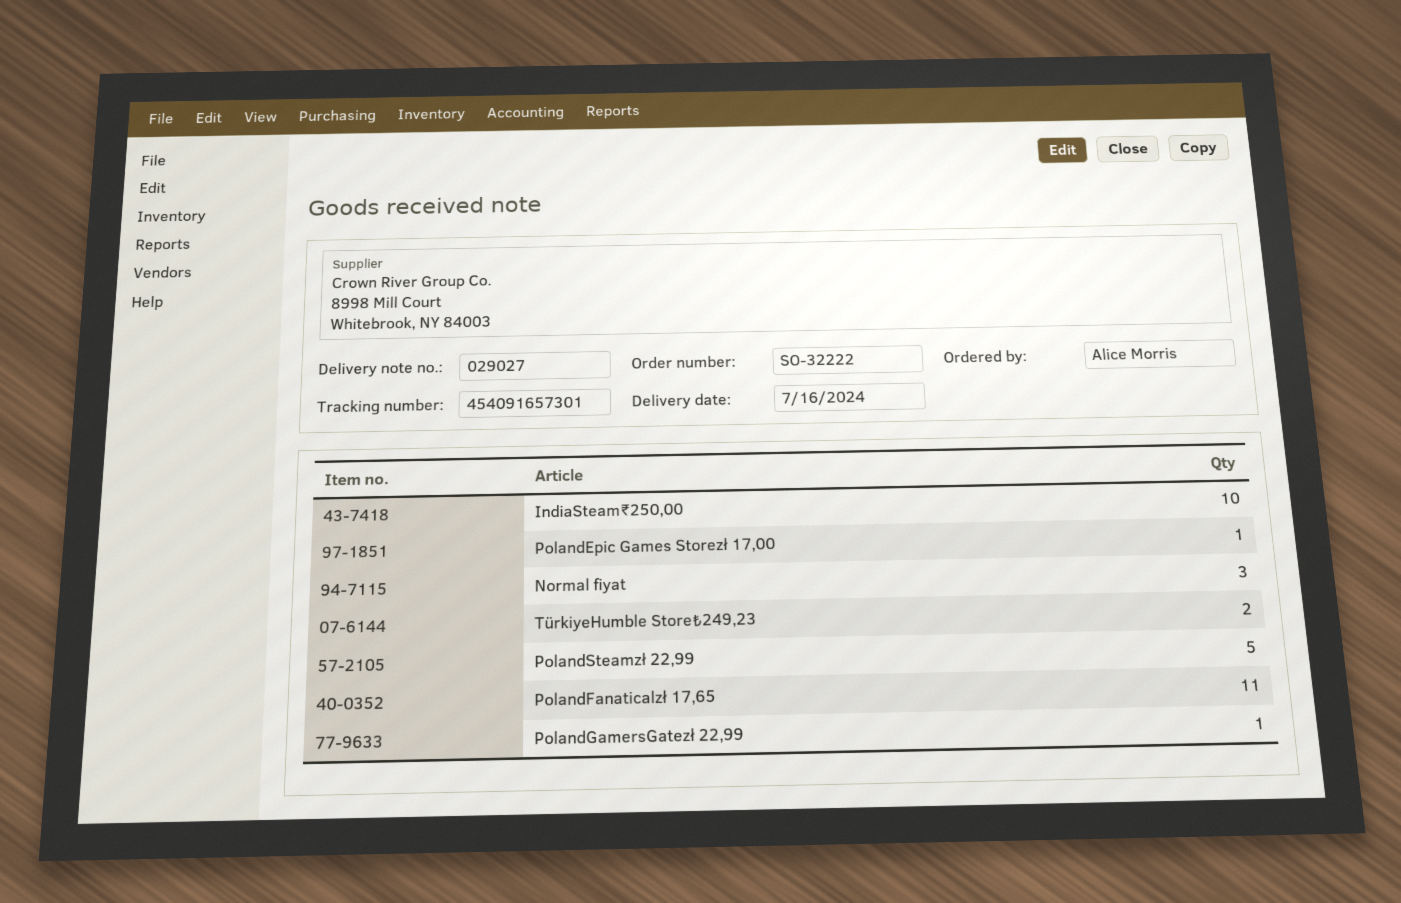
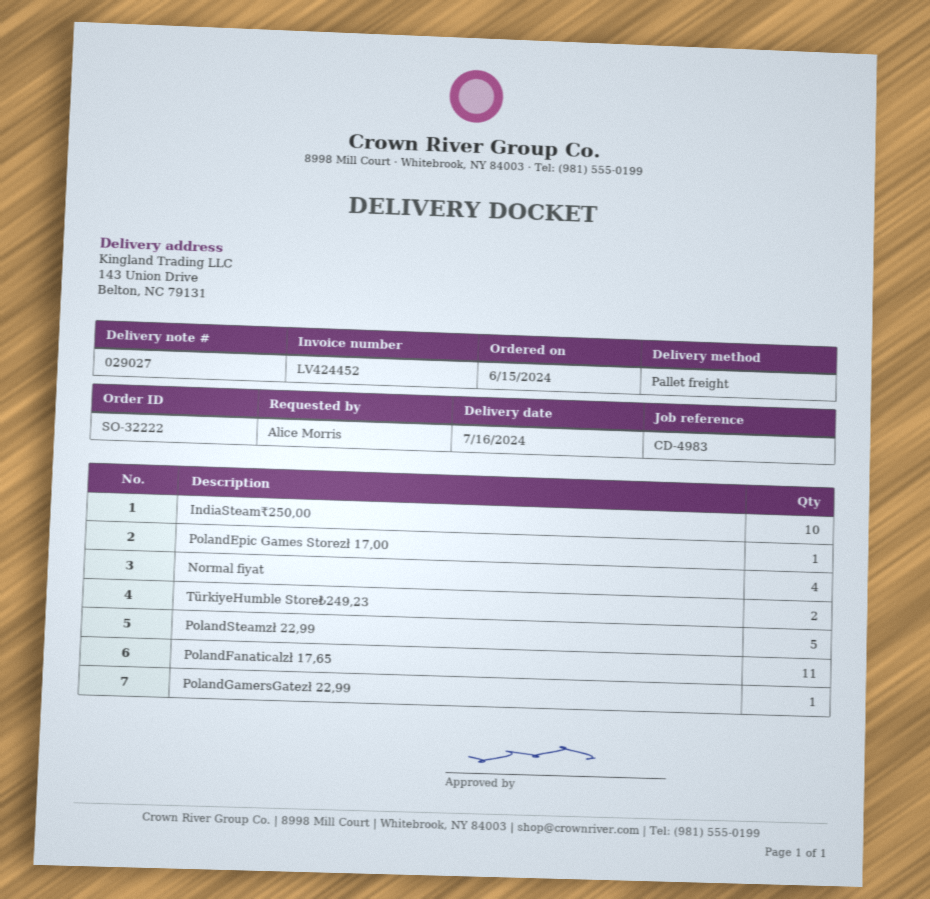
Normal fiyat: 3 -> 4

